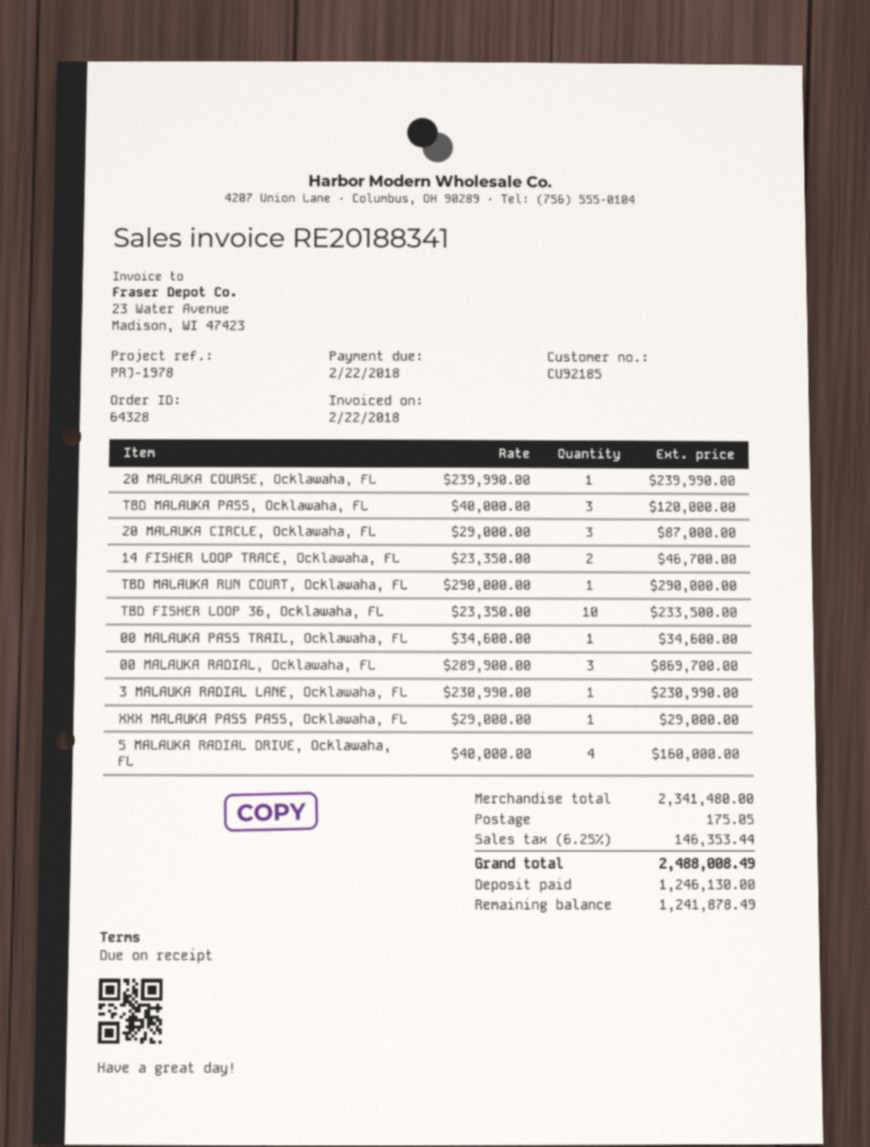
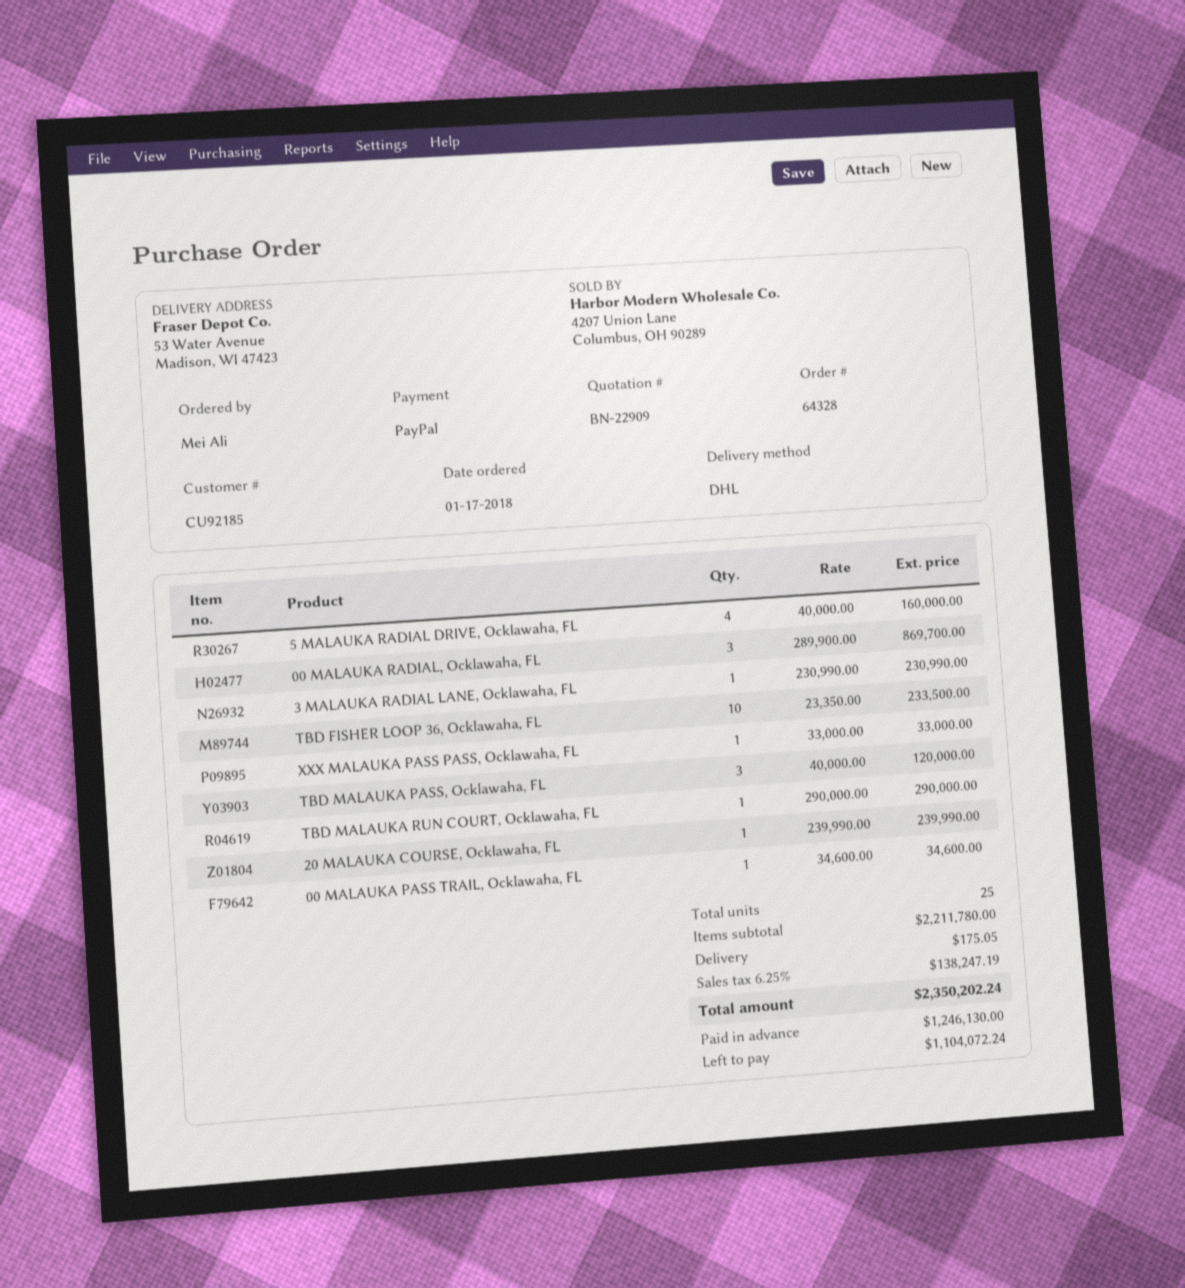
20 MALAUKA CIRCLE, Ocklawaha, FL: 3 x 29000.00 = 87000.00 -> none
14 FISHER LOOP TRACE, Ocklawaha, FL: 2 x 23350.00 = 46700.00 -> none
XXX MALAUKA PASS PASS, Ocklawaha, FL: 1 x 29000.00 = 29000.00 -> 1 x 33000.00 = 33000.00
subtotal: 2341480.00 -> 2211780.00
tax: 6.25% = 146353.44 -> 6.25% = 138247.19
total: 2488008.49 -> 2350202.24
balance: 1241878.49 -> 1104072.24

